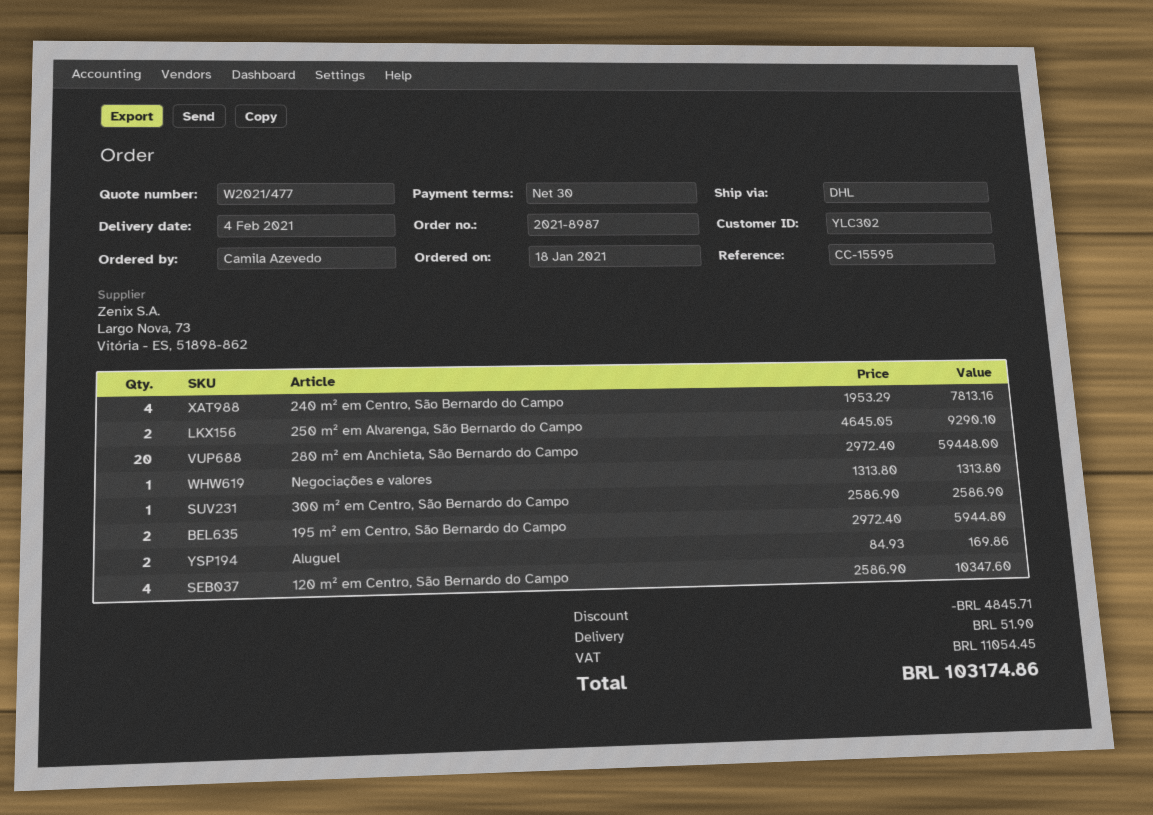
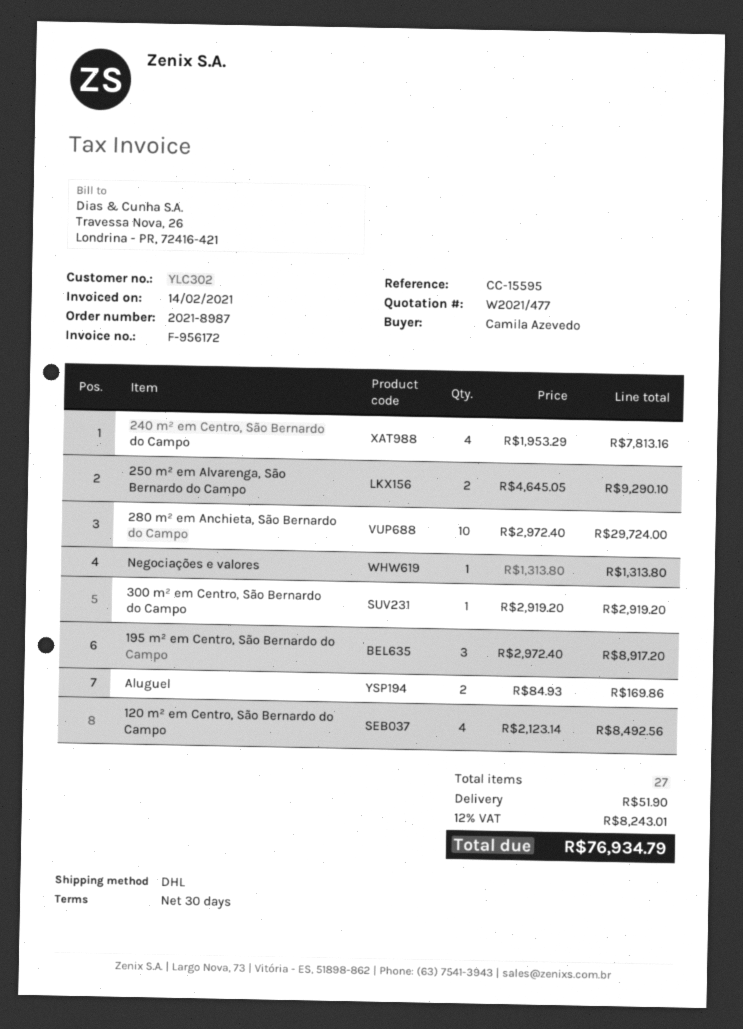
280 m² em Anchieta, São Bernardo do Campo: 20 x 2972.40 = 59448.00 -> 10 x 2972.40 = 29724.00
300 m² em Centro, São Bernardo do Campo: 1 x 2586.90 = 2586.90 -> 1 x 2919.20 = 2919.20
195 m² em Centro, São Bernardo do Campo: 2 x 2972.40 = 5944.80 -> 3 x 2972.40 = 8917.20
120 m² em Centro, São Bernardo do Campo: 4 x 2586.90 = 10347.60 -> 4 x 2123.14 = 8492.56
discount: 4845.71 -> none
tax: 11054.45 -> 8243.01
total: 103174.86 -> 76934.79

